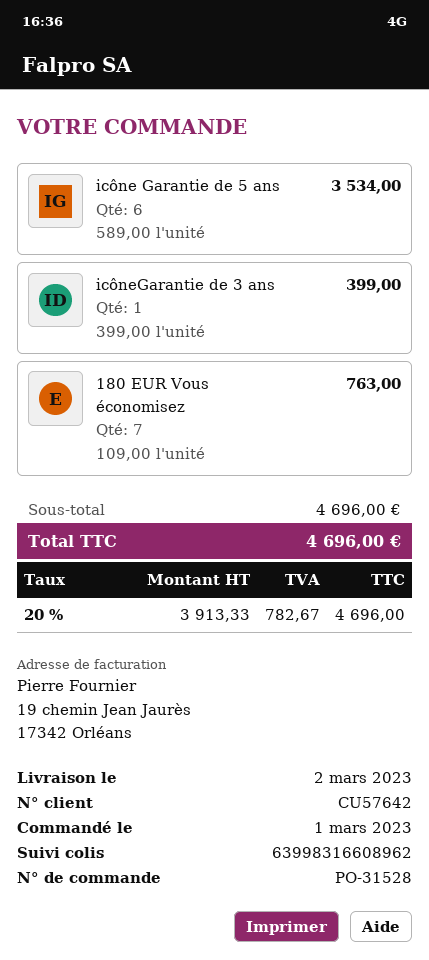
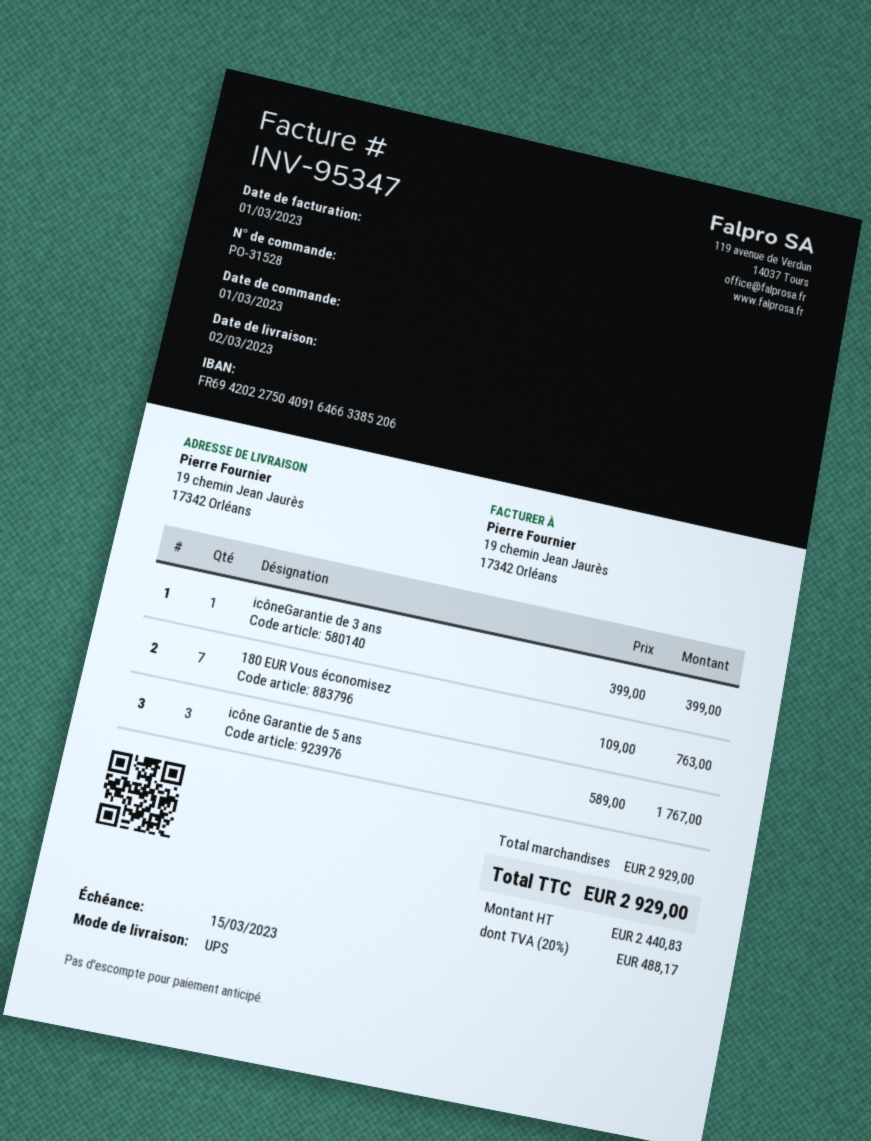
icône Garantie de 5 ans: 6 x 589.00 = 3534.00 -> 3 x 589.00 = 1767.00
subtotal: 4696.00 -> 2929.00
net: 3913.33 -> 2440.83
tax: 20% = 782.67 -> 20% = 488.17
total: 4696.00 -> 2929.00

